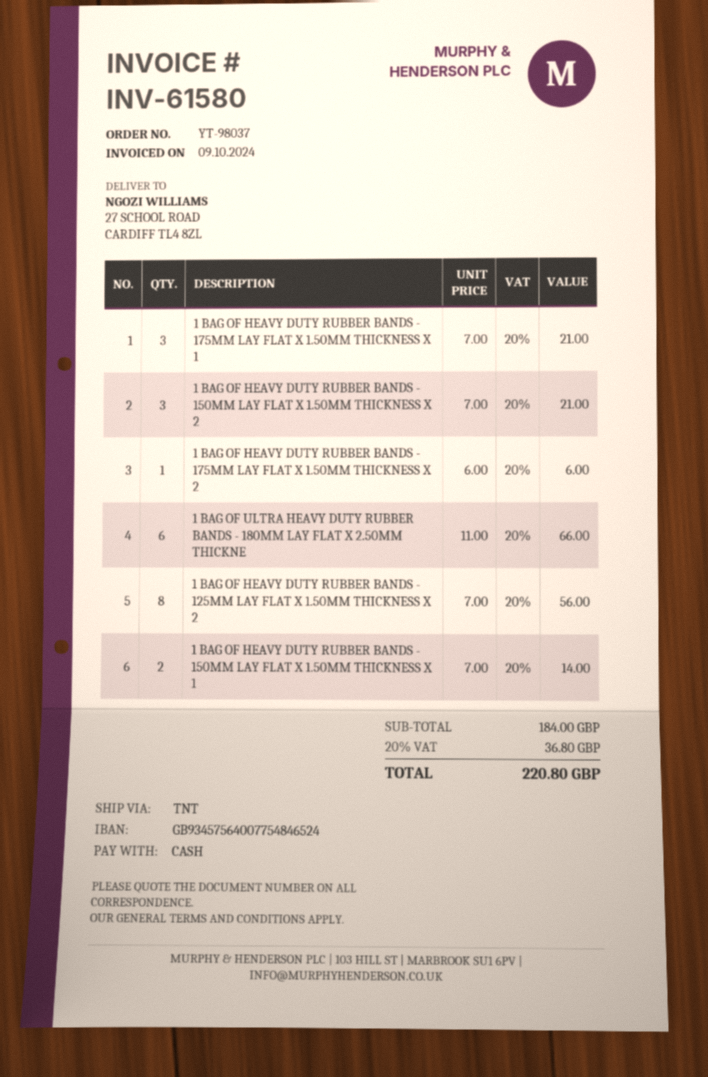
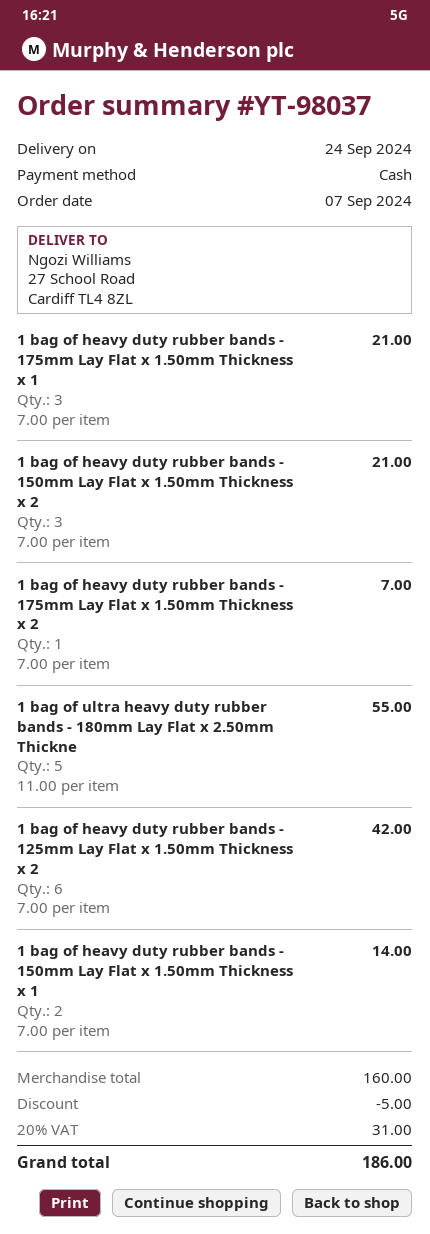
1 BAG OF HEAVY DUTY RUBBER BANDS - 175MM LAY FLAT X 1.50MM THICKNESS X 2: 1 x 6.00 = 6.00 -> 1 x 7.00 = 7.00
1 BAG OF ULTRA HEAVY DUTY RUBBER BANDS - 180MM LAY FLAT X 2.50MM THICKNE: 6 x 11.00 = 66.00 -> 5 x 11.00 = 55.00
1 BAG OF HEAVY DUTY RUBBER BANDS - 125MM LAY FLAT X 1.50MM THICKNESS X 2: 8 x 7.00 = 56.00 -> 6 x 7.00 = 42.00
subtotal: 184.00 -> 160.00
discount: none -> 5.00
tax: 20% = 36.80 -> 20% = 31.00
total: 220.80 -> 186.00

